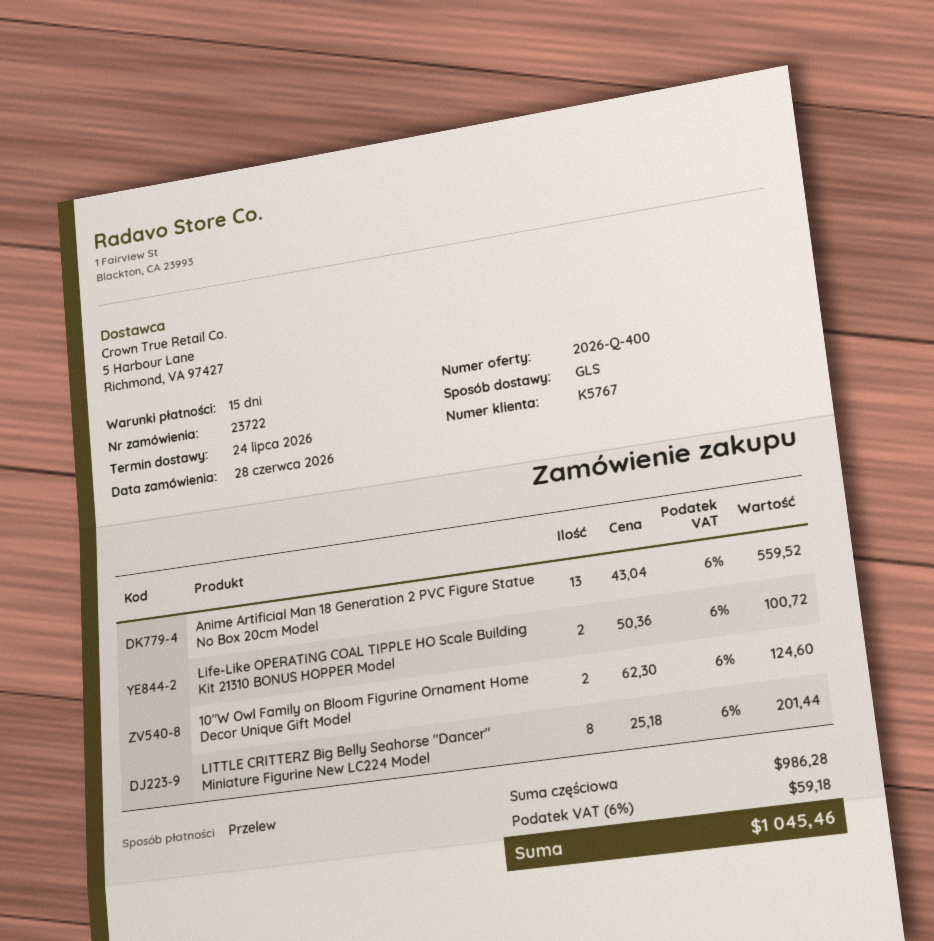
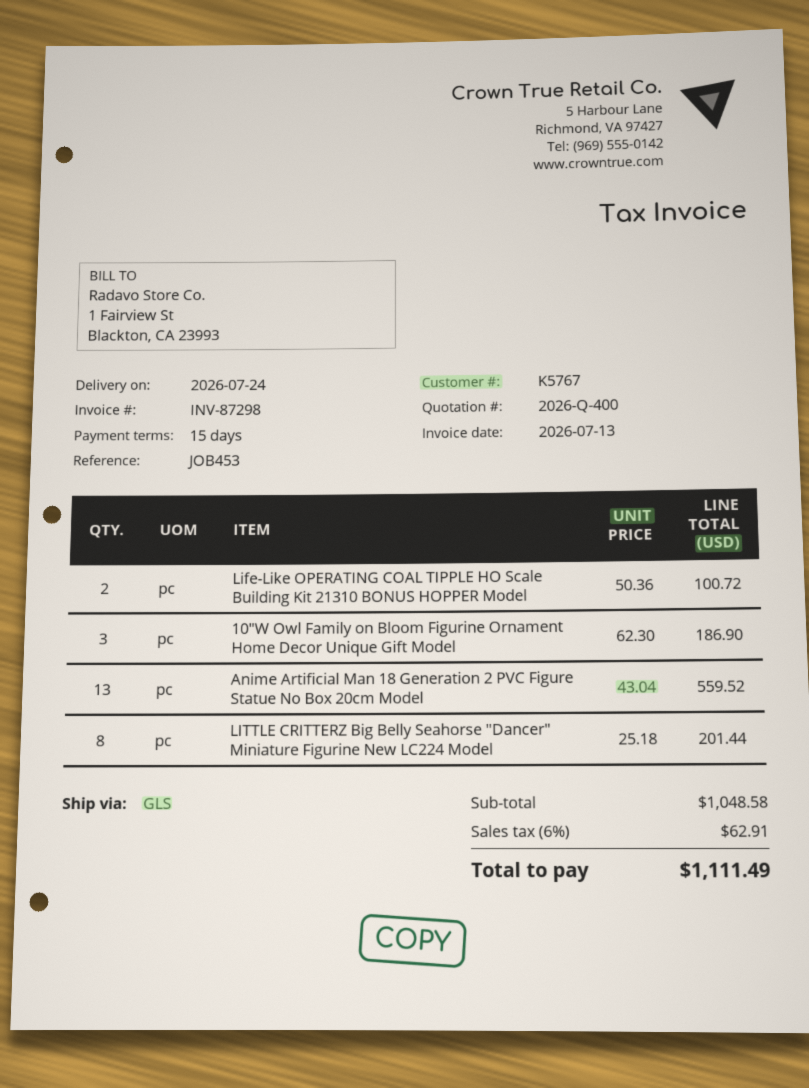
10"W Owl Family on Bloom Figurine Ornament Home Decor Unique Gift Model: 2 x 62.30 = 124.60 -> 3 x 62.30 = 186.90
subtotal: 986.28 -> 1048.58
tax: 6% = 59.18 -> 6% = 62.91
total: 1045.46 -> 1111.49

